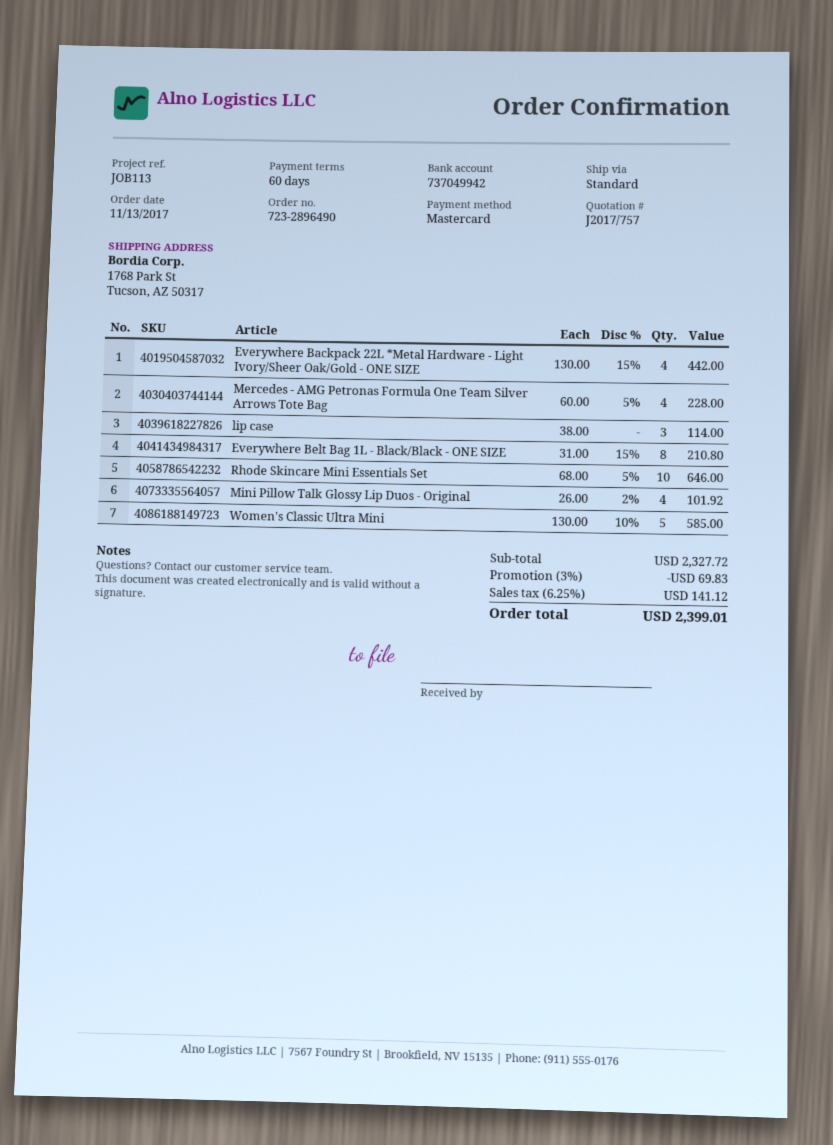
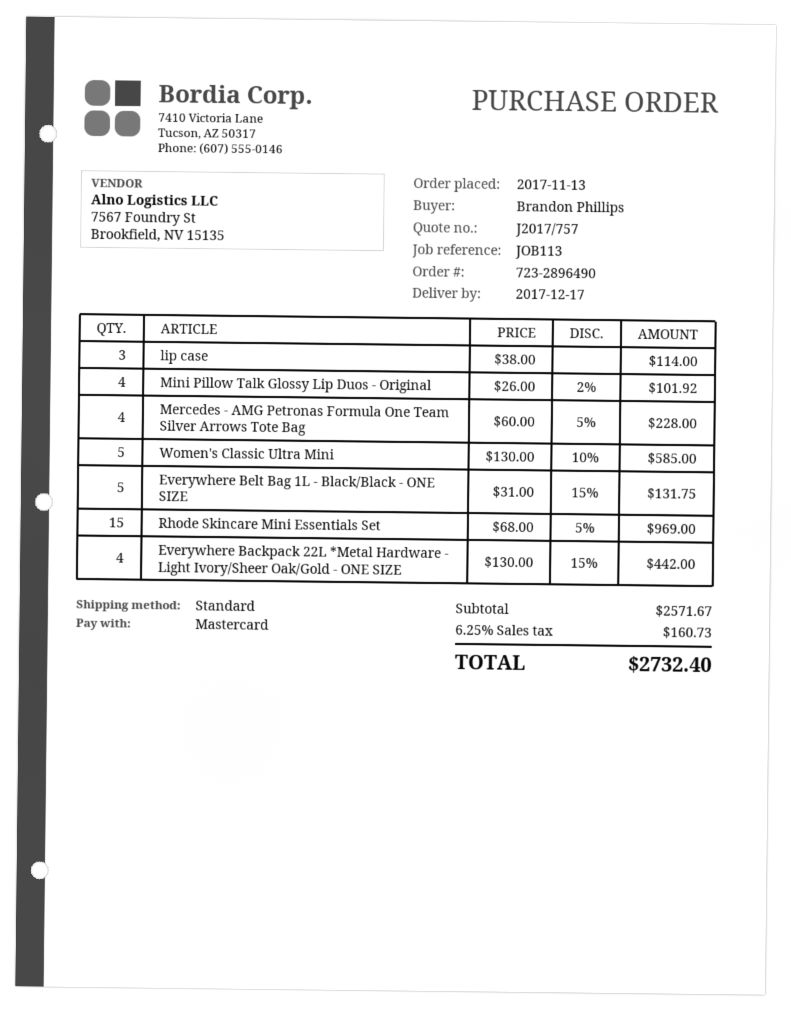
Everywhere Belt Bag 1L - Black/Black - ONE SIZE: 8 x 31.00 - 15% = 210.80 -> 5 x 31.00 - 15% = 131.75
Rhode Skincare Mini Essentials Set: 10 x 68.00 - 5% = 646.00 -> 15 x 68.00 - 5% = 969.00
subtotal: 2327.72 -> 2571.67
discount: 3% = 69.83 -> none
tax: 6.25% = 141.12 -> 6.25% = 160.73
total: 2399.01 -> 2732.40

